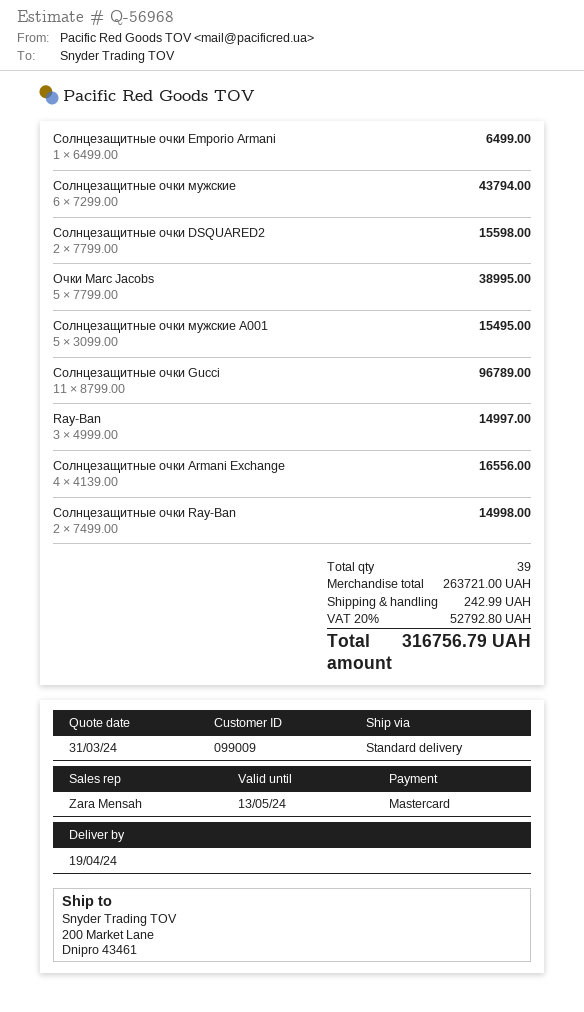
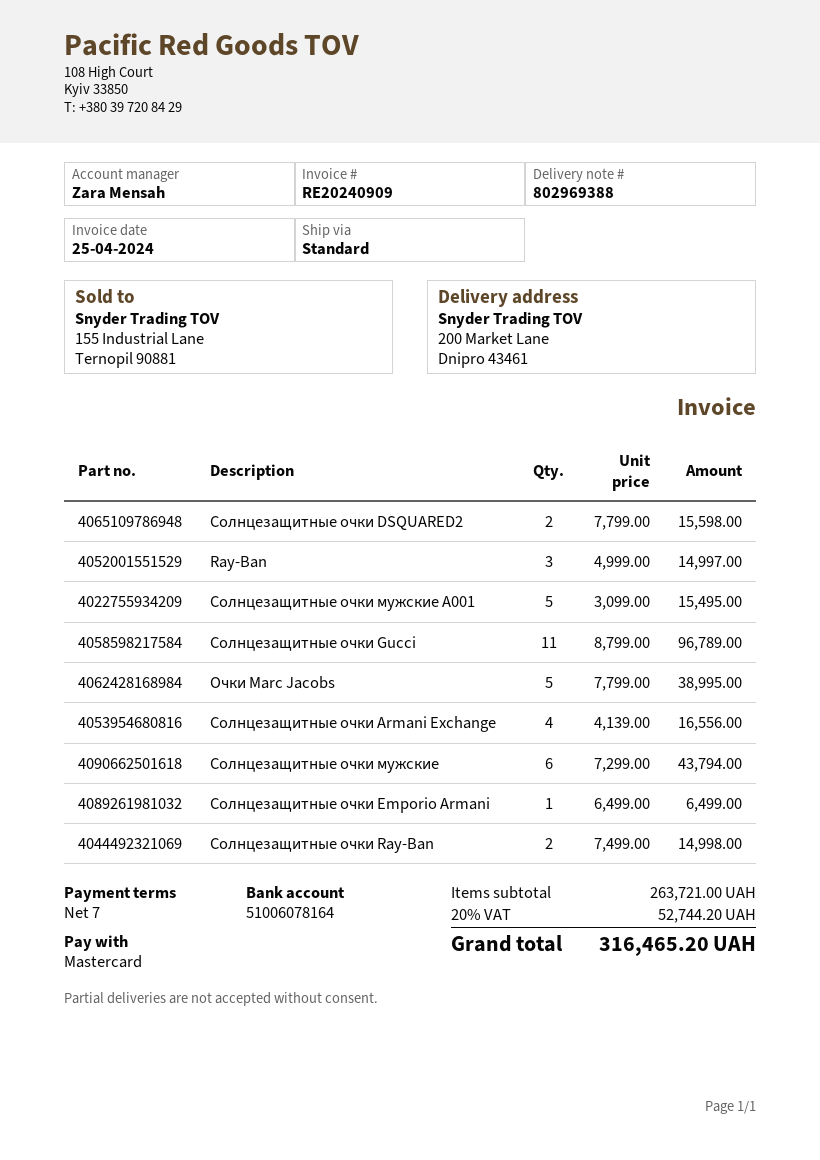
shipping: 242.99 -> none
tax: 20% = 52792.80 -> 20% = 52744.20
total: 316756.79 -> 316465.20

